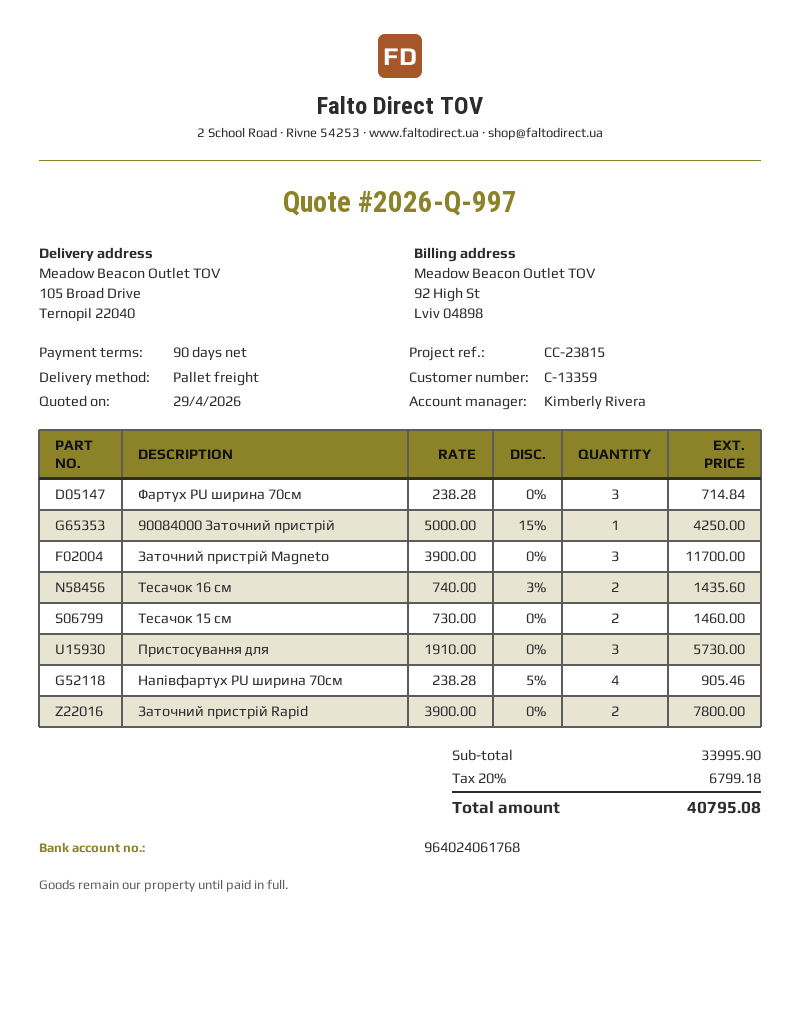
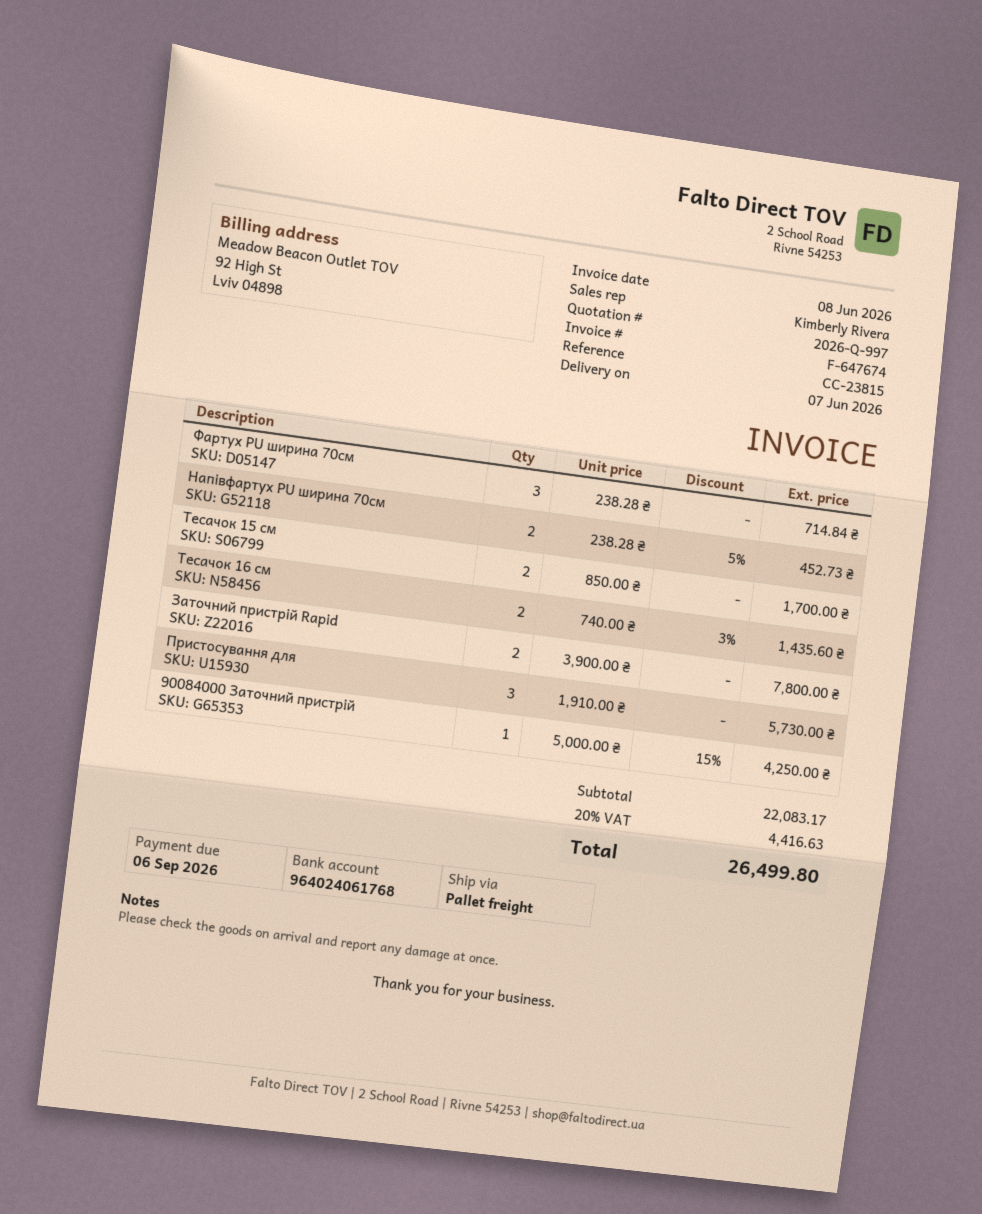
Заточний пристрій Magneto: 3 x 3900.00 = 11700.00 -> none
Тесачок 15 см: 2 x 730.00 = 1460.00 -> 2 x 850.00 = 1700.00
Напівфартух PU ширина 70см: 4 x 238.28 - 5% = 905.46 -> 2 x 238.28 - 5% = 452.73
subtotal: 33995.90 -> 22083.17
tax: 20% = 6799.18 -> 20% = 4416.63
total: 40795.08 -> 26499.80

